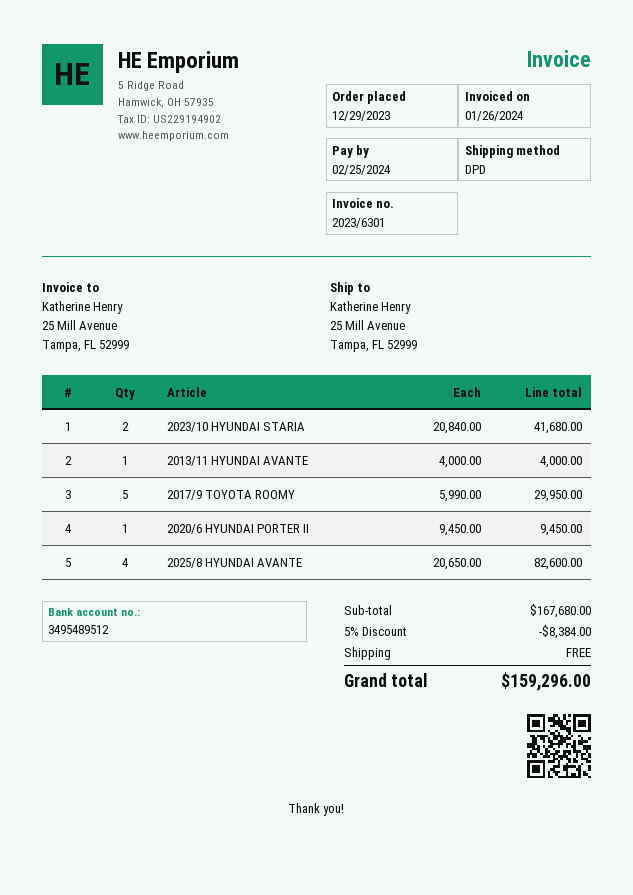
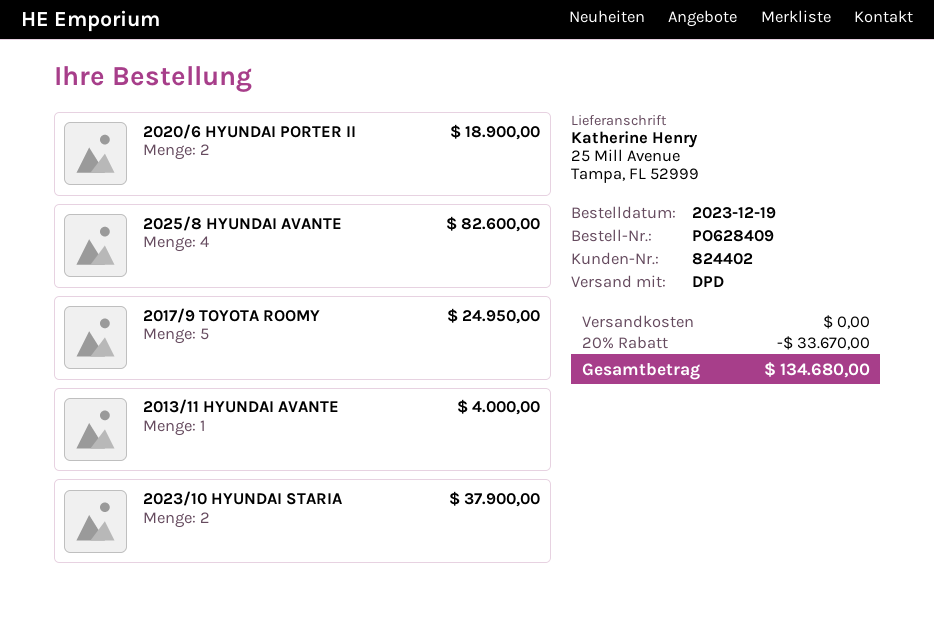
order date: 2023-12-29 -> 2023-12-19
2023/10 HYUNDAI STARIA: 2 for 41680.00 -> 2 for 37900.00
2017/9 TOYOTA ROOMY: 5 for 29950.00 -> 5 for 24950.00
2020/6 HYUNDAI PORTER II: 1 for 9450.00 -> 2 for 18900.00
discount: 5% = 8384.00 -> 20% = 33670.00
total: 159296.00 -> 134680.00

